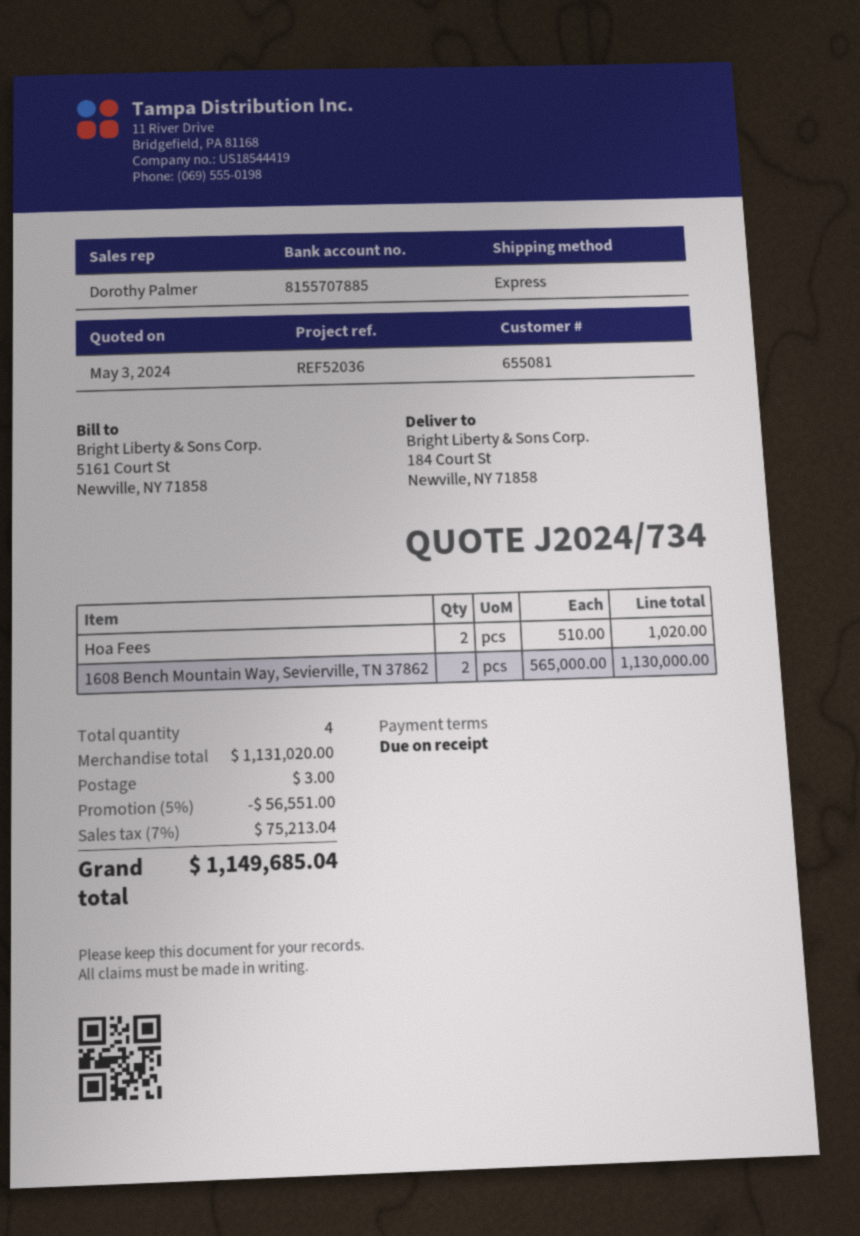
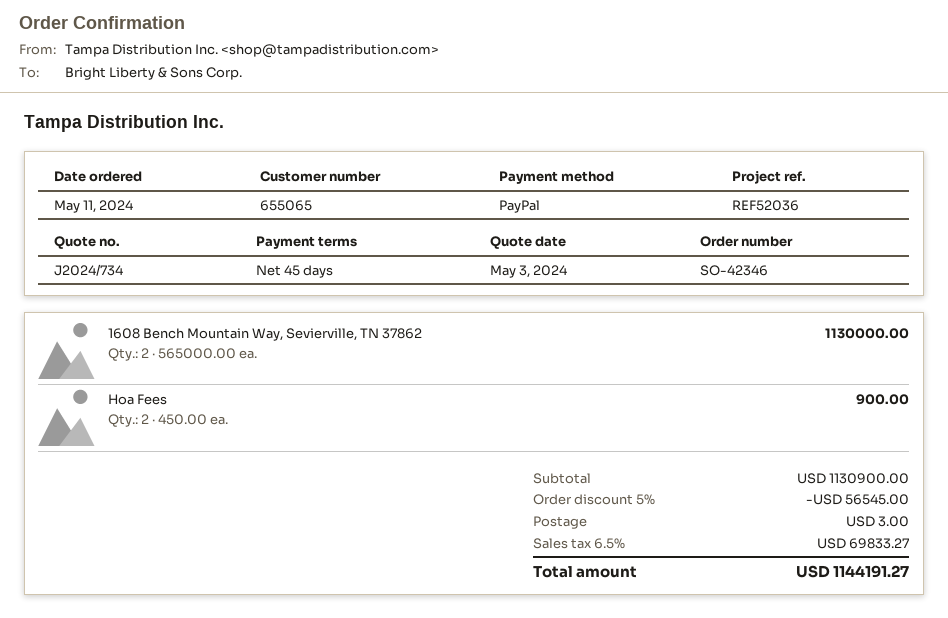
payment terms: on receipt -> 45 days
customer number: 655081 -> 655065
Hoa Fees: 2 x 510.00 = 1020.00 -> 2 x 450.00 = 900.00
subtotal: 1131020.00 -> 1130900.00
discount: 5% = 56551.00 -> 5% = 56545.00
tax: 7% = 75213.04 -> 6.5% = 69833.27
total: 1149685.04 -> 1144191.27

